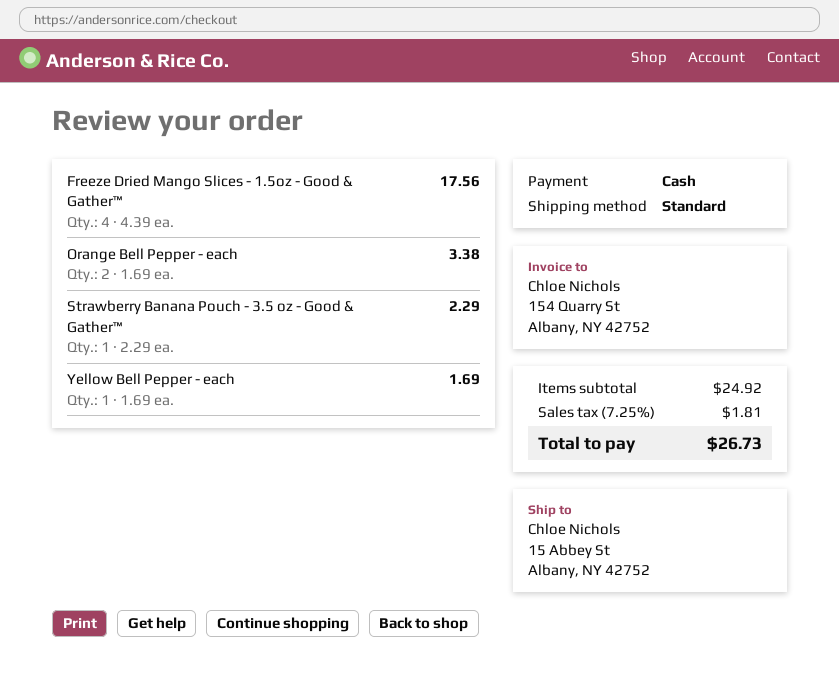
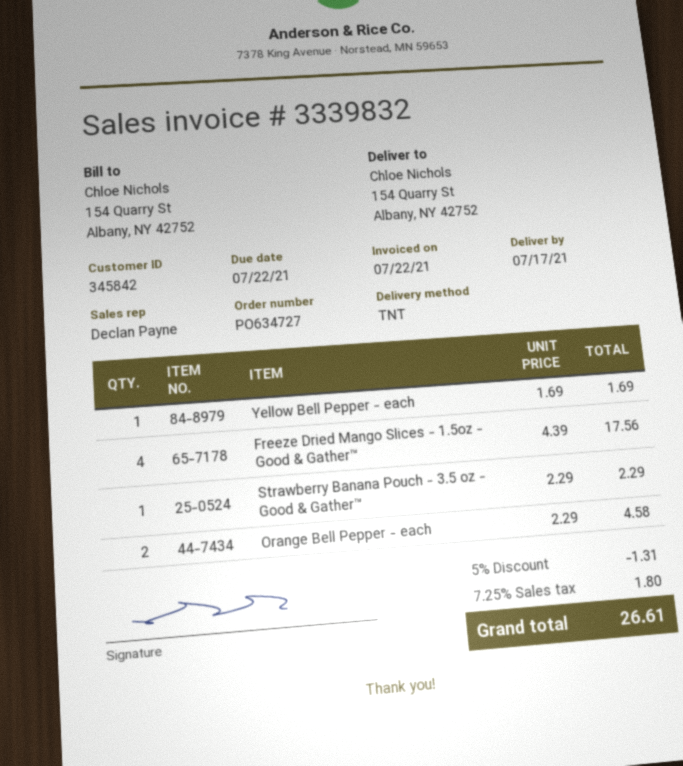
shipping method: standard -> TNT
ship to: 15 Abbey St, Albany, NY 42752 -> 154 Quarry St, Albany, NY 42752
Orange Bell Pepper - each: 2 x 1.69 = 3.38 -> 2 x 2.29 = 4.58
discount: none -> 5% = 1.31
tax: 7.25% = 1.81 -> 7.25% = 1.80
total: 26.73 -> 26.61

